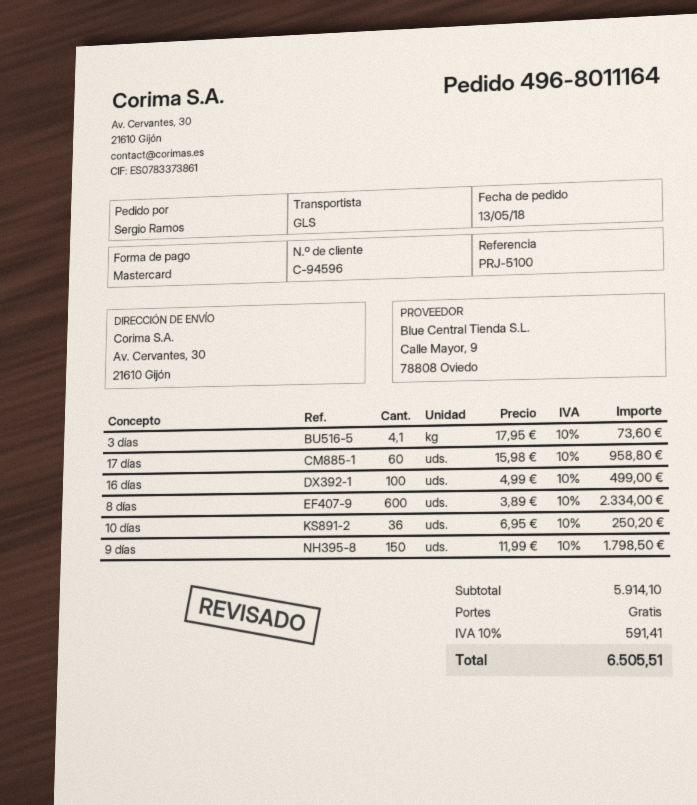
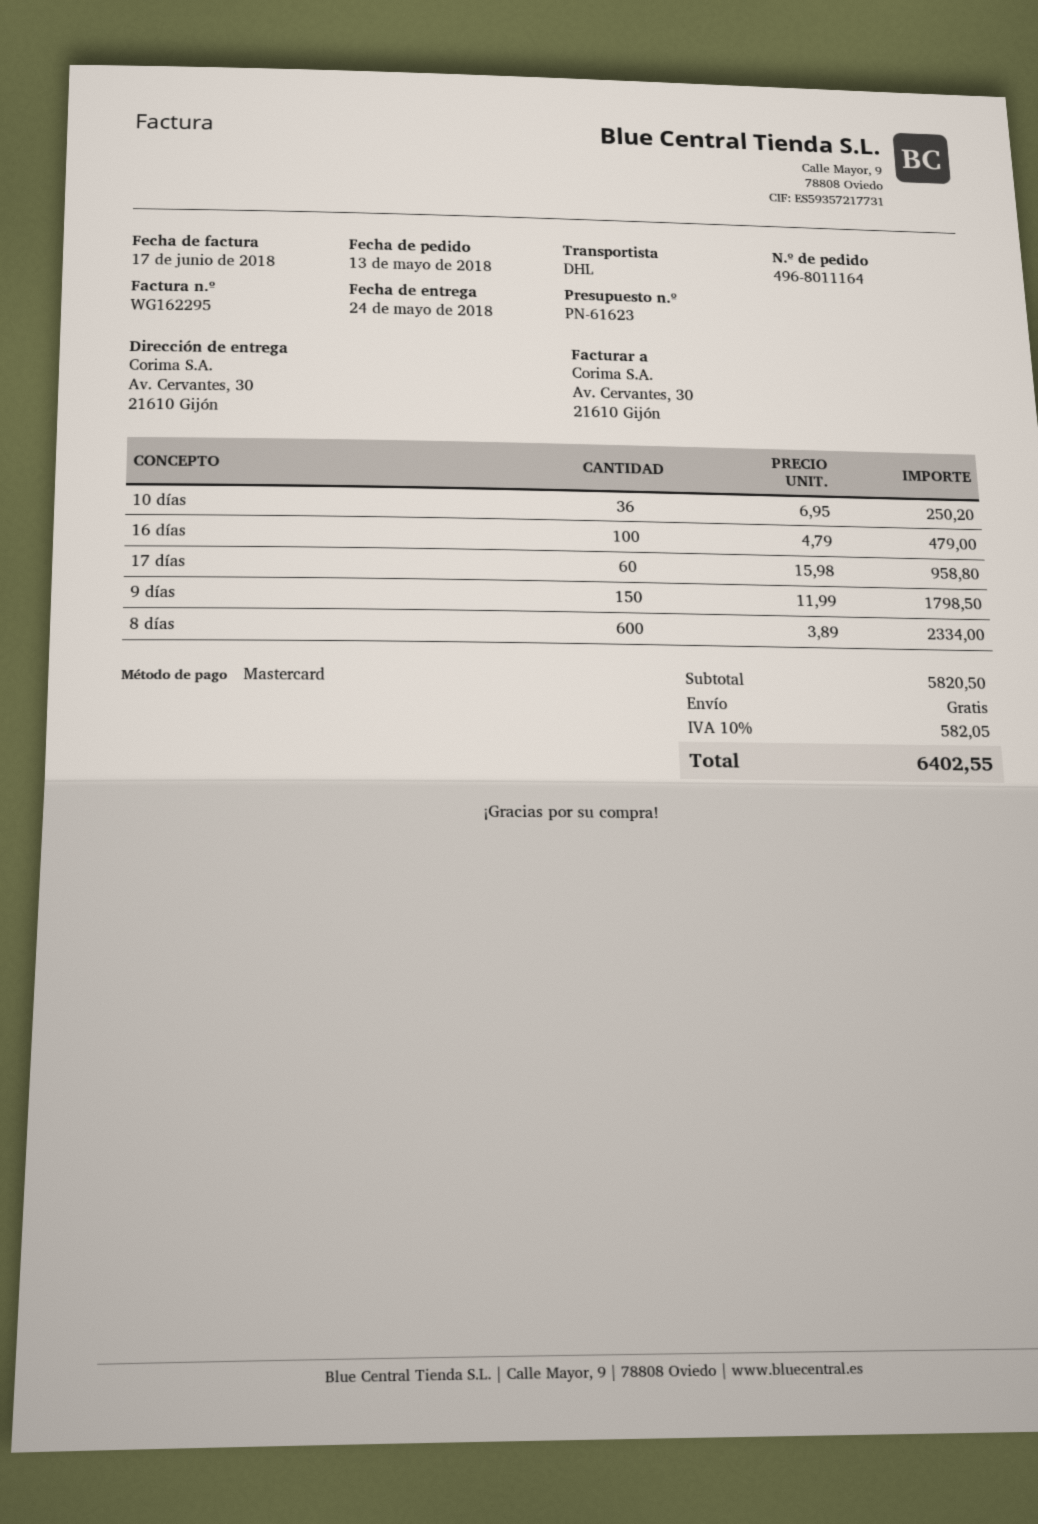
shipping method: GLS -> DHL
3 días: 4.1 x 17.95 = 73.60 -> none
16 días: 100 x 4.99 = 499.00 -> 100 x 4.79 = 479.00
subtotal: 5914.10 -> 5820.50
tax: 10% = 591.41 -> 10% = 582.05
total: 6505.51 -> 6402.55

